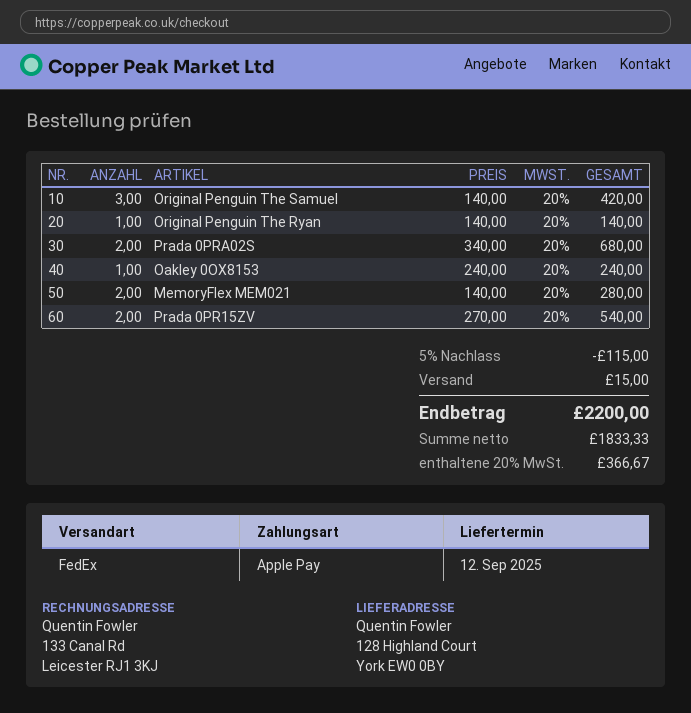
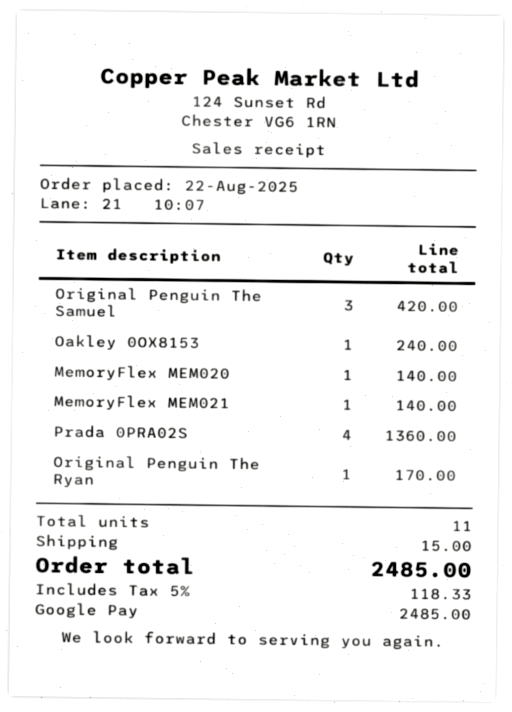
payment method: Apple Pay -> Google Pay
Original Penguin The Ryan: 1 for 140.00 -> 1 for 170.00
Prada 0PRA02S: 2 for 680.00 -> 4 for 1360.00
MemoryFlex MEM021: 2 for 280.00 -> 1 for 140.00
Prada 0PR15ZV: 2 for 540.00 -> none
MemoryFlex MEM020: none -> 1 for 140.00
discount: 5% = 115.00 -> none
tax: 20% = 366.67 -> 5% = 118.33
total: 2200.00 -> 2485.00

